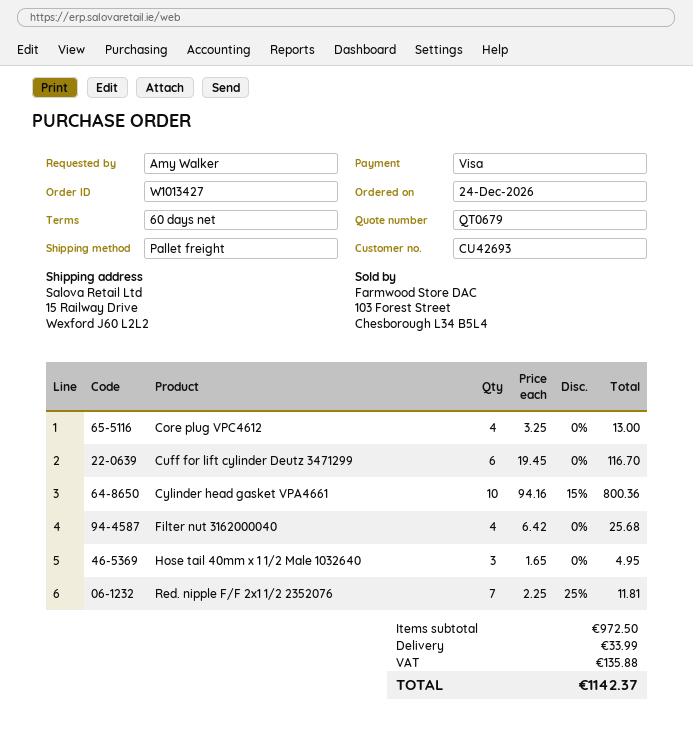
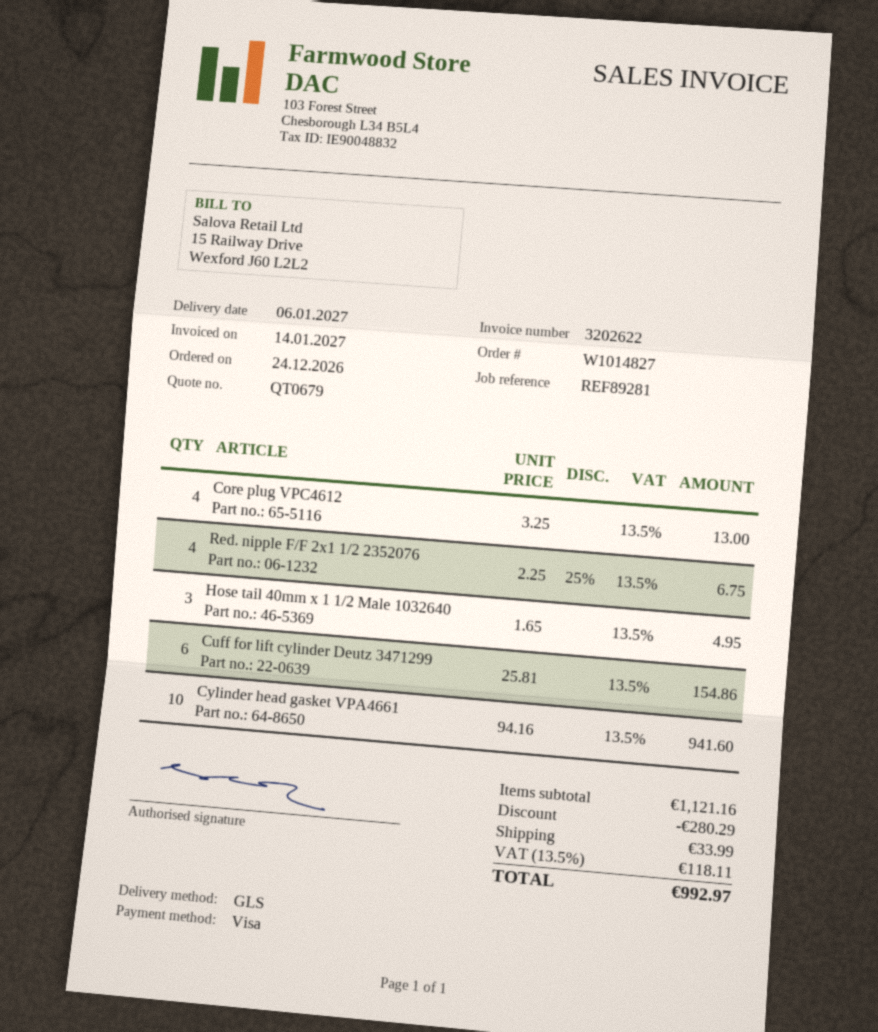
order number: W1013427 -> W1014827
shipping method: pallet freight -> GLS
Cuff for lift cylinder Deutz 3471299: 6 x 19.45 = 116.70 -> 6 x 25.81 = 154.86
Cylinder head gasket VPA4661: 10 x 94.16 - 15% = 800.36 -> 10 x 94.16 = 941.60
Filter nut 3162000040: 4 x 6.42 = 25.68 -> none
Red. nipple F/F 2x1 1/2 2352076: 7 x 2.25 - 25% = 11.81 -> 4 x 2.25 - 25% = 6.75
subtotal: 972.50 -> 1121.16
discount: none -> 280.29
tax: 135.88 -> 118.11
total: 1142.37 -> 992.97

